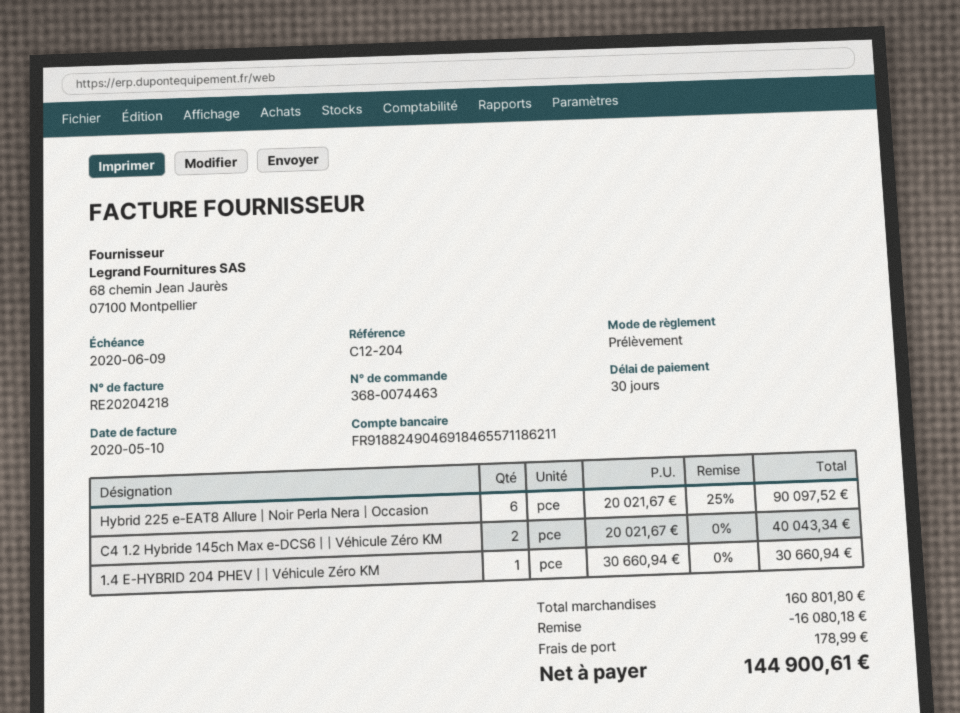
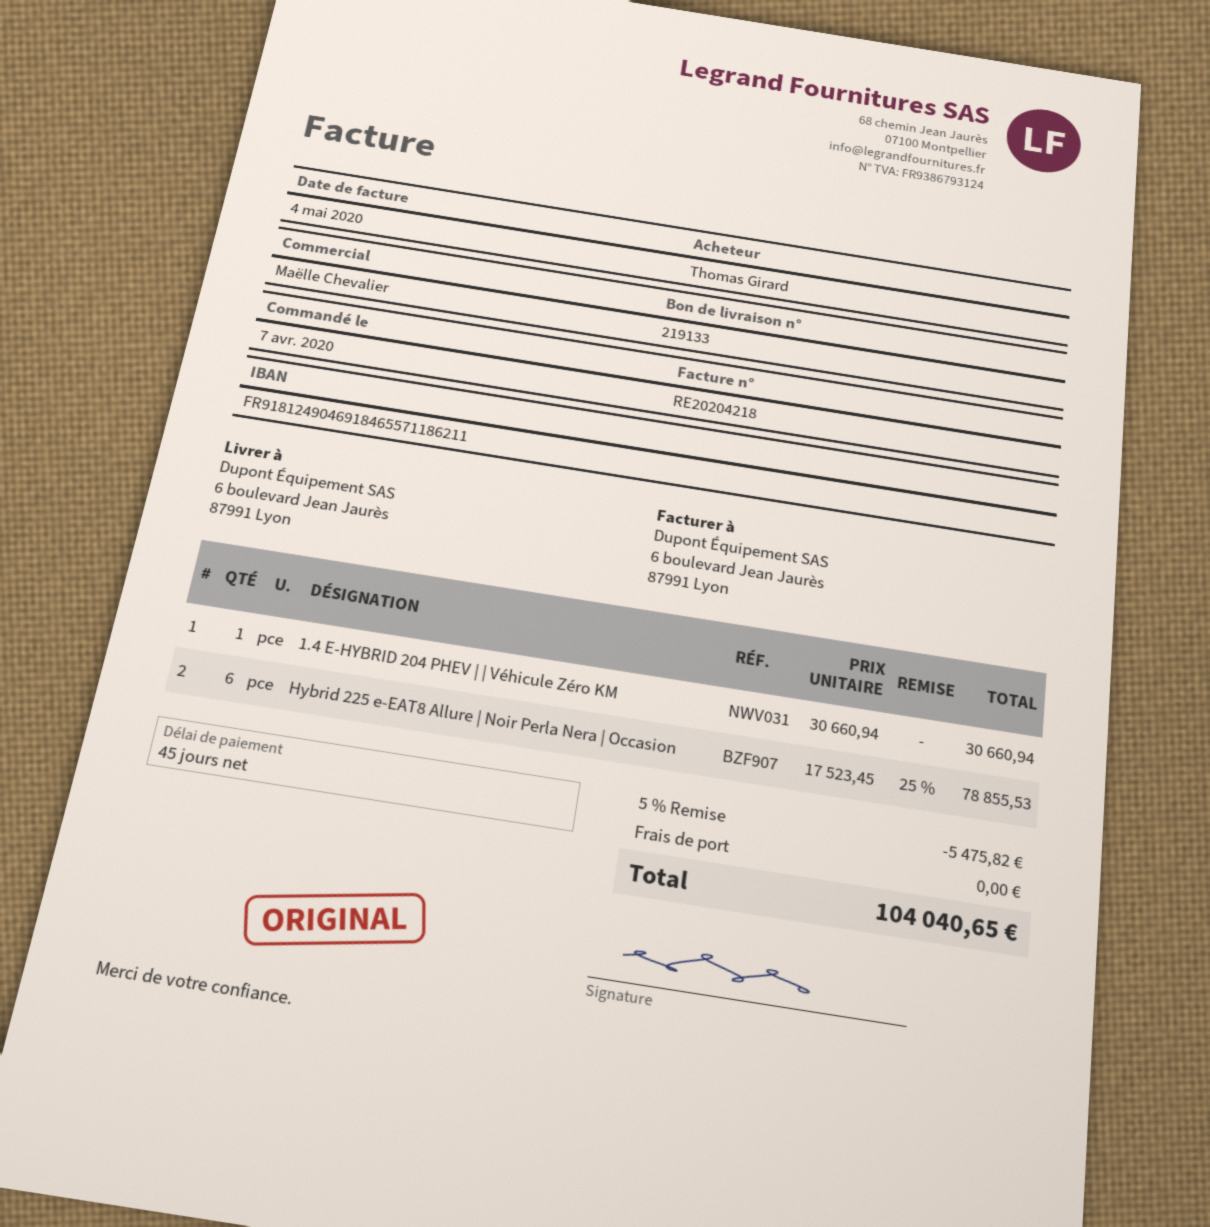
invoice date: 2020-05-10 -> 2020-05-04
payment terms: 30 days -> 45 days
bank account: FR9188249046918465571186211 -> FR9181249046918465571186211
Hybrid 225 e-EAT8 Allure | Noir Perla Nera | Occasion: 6 x 20021.67 - 25% = 90097.52 -> 6 x 17523.45 - 25% = 78855.53
C4 1.2 Hybride 145ch Max e-DCS6 | | Véhicule Zéro KM: 2 x 20021.67 = 40043.34 -> none
discount: 16080.18 -> 5475.82
shipping: 178.99 -> 0.00
total: 144900.61 -> 104040.65

